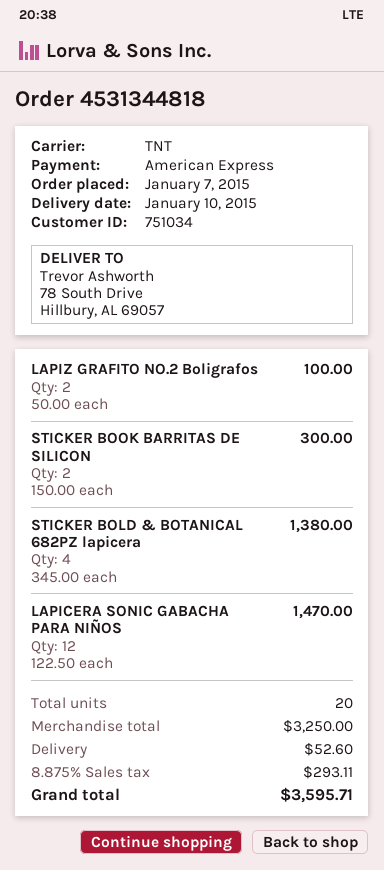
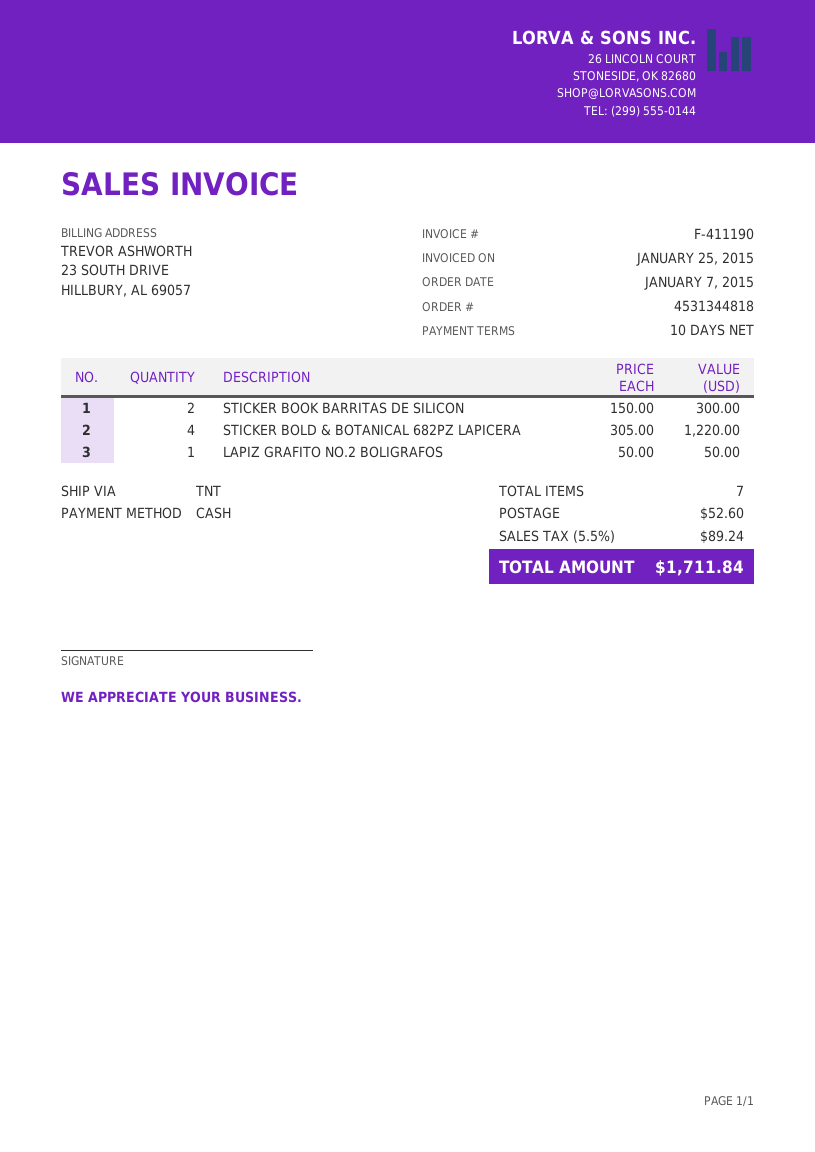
payment method: American Express -> cash
LAPIZ GRAFITO NO.2 Boligrafos: 2 x 50.00 = 100.00 -> 1 x 50.00 = 50.00
STICKER BOLD & BOTANICAL 682PZ lapicera: 4 x 345.00 = 1380.00 -> 4 x 305.00 = 1220.00
LAPICERA SONIC GABACHA PARA NIÑOS: 12 x 122.50 = 1470.00 -> none
total quantity: 20 -> 7
tax: 8.875% = 293.11 -> 5.5% = 89.24
total: 3595.71 -> 1711.84

